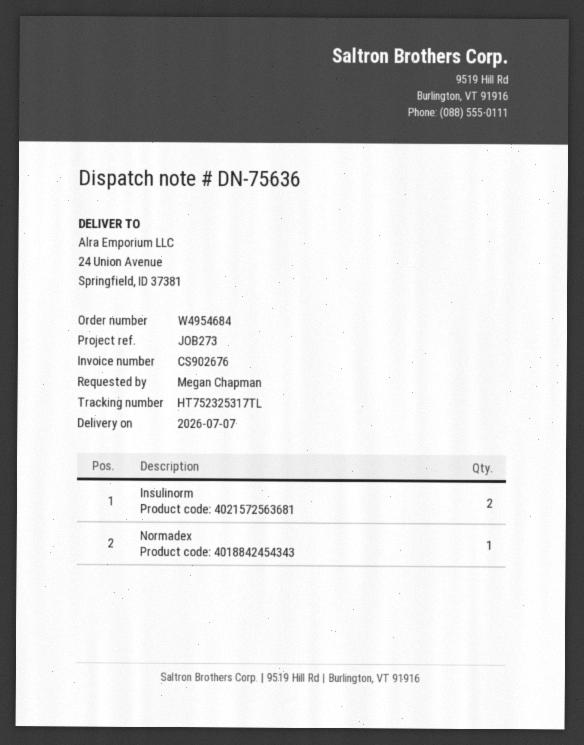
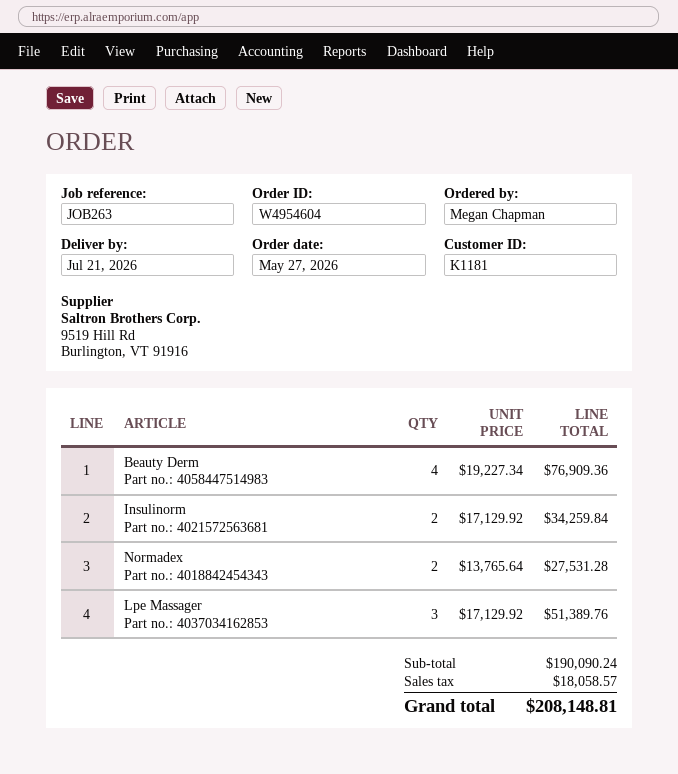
order number: W4954684 -> W4954604
delivery date: 2026-07-07 -> 2026-07-21
reference: JOB273 -> JOB263
Normadex: 1 -> 2
Beauty Derm: none -> 4
Lpe Massager: none -> 3

